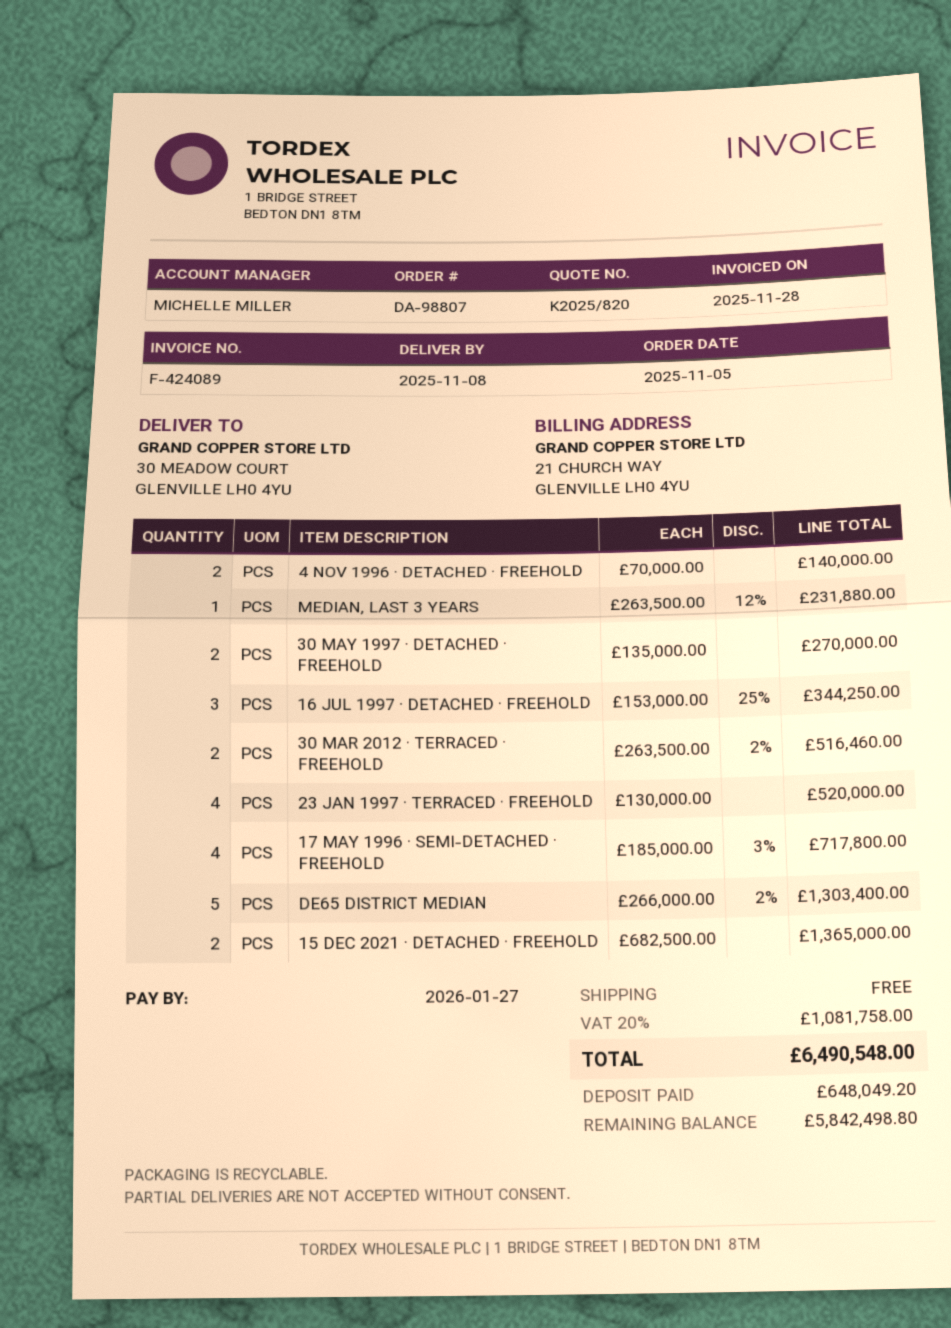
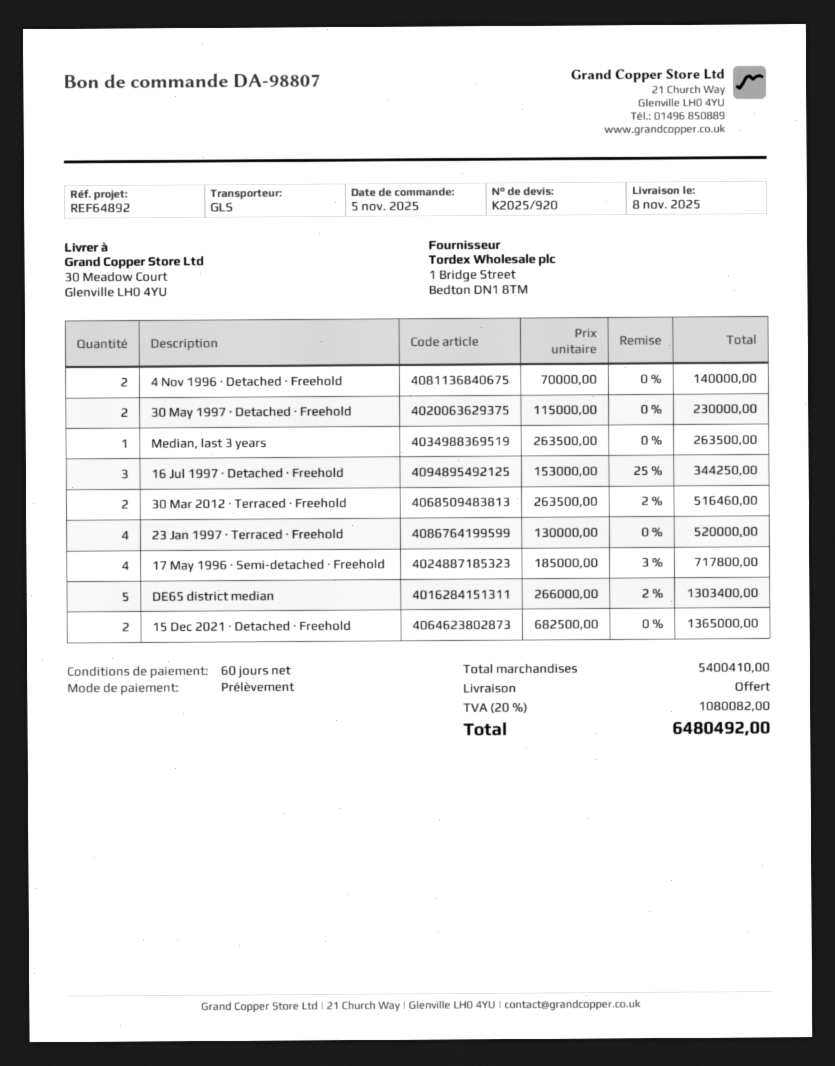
quote number: K2025/820 -> K2025/920
MEDIAN, LAST 3 YEARS: 1 x 263500.00 - 12% = 231880.00 -> 1 x 263500.00 = 263500.00
30 MAY 1997 · DETACHED · FREEHOLD: 2 x 135000.00 = 270000.00 -> 2 x 115000.00 = 230000.00
tax: 20% = 1081758.00 -> 20% = 1080082.00
total: 6490548.00 -> 6480492.00

